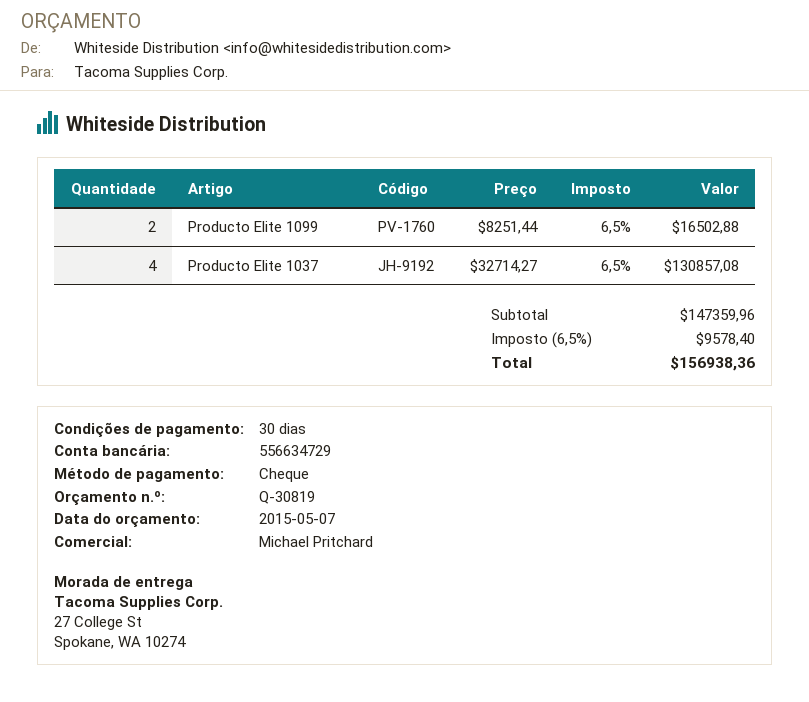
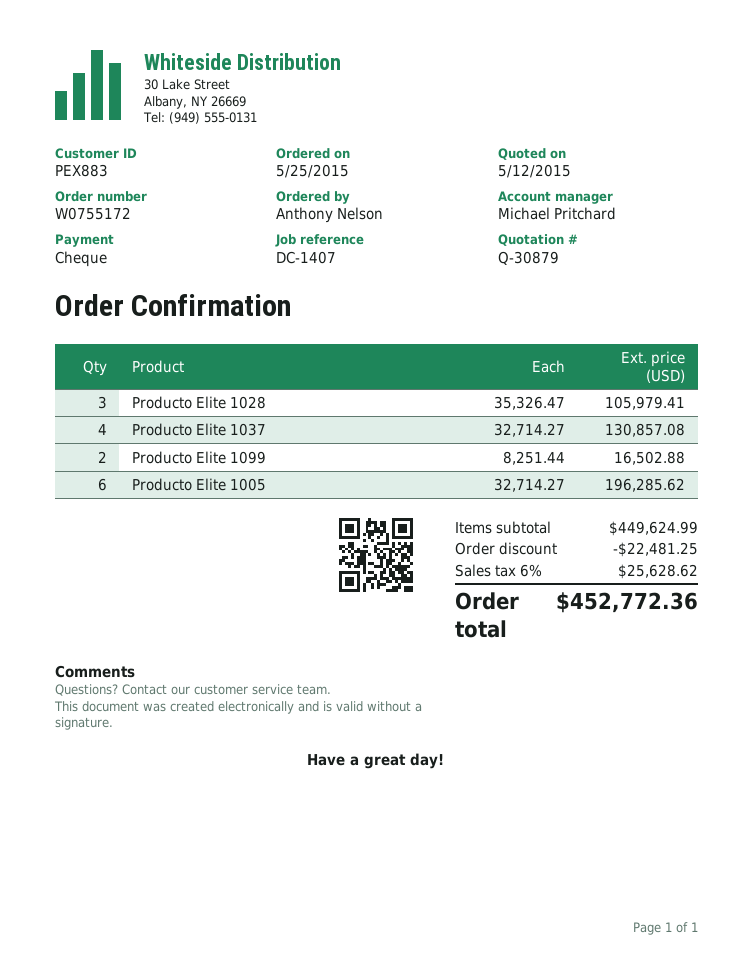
quote number: Q-30819 -> Q-30879
quote date: 2015-05-07 -> 2015-05-12
Producto Elite 1028: none -> 3 x 35326.47 = 105979.41
Producto Elite 1005: none -> 6 x 32714.27 = 196285.62
subtotal: 147359.96 -> 449624.99
discount: none -> 22481.25
tax: 6.5% = 9578.40 -> 6% = 25628.62
total: 156938.36 -> 452772.36

